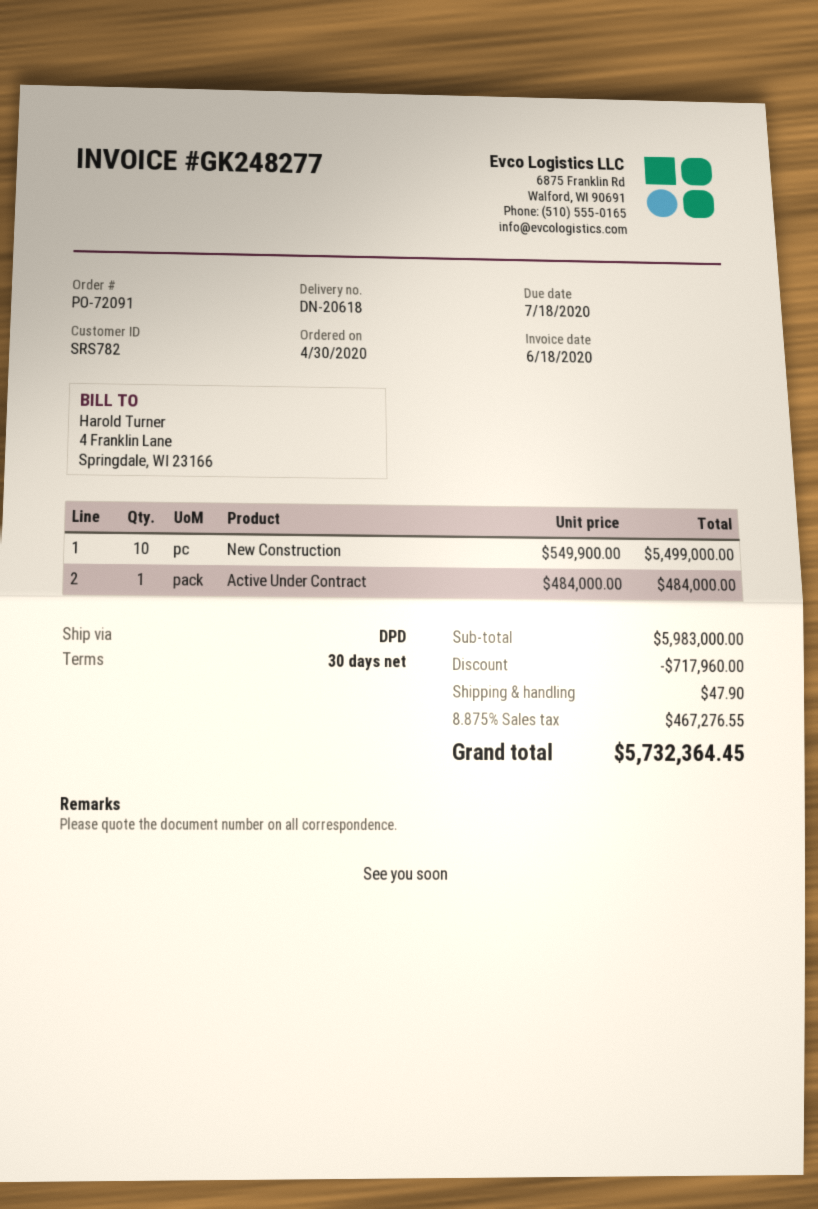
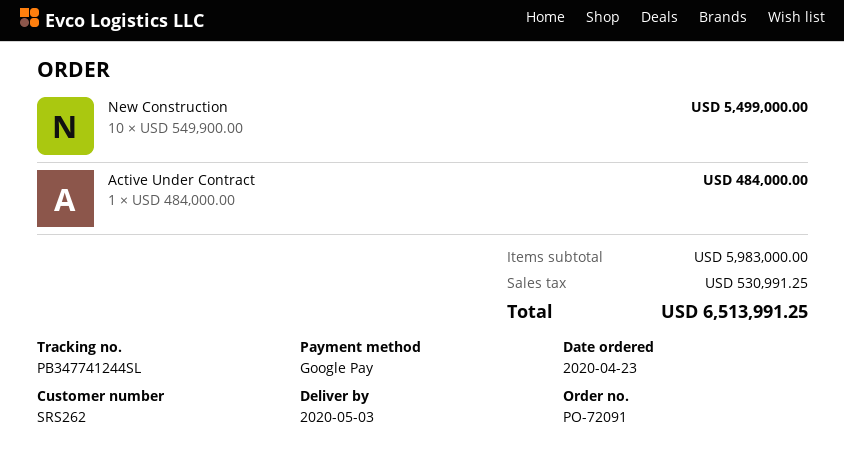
order date: 2020-04-30 -> 2020-04-23
customer number: SRS782 -> SRS262
discount: 717960.00 -> none
shipping: 47.90 -> none
tax: 467276.55 -> 530991.25
total: 5732364.45 -> 6513991.25

